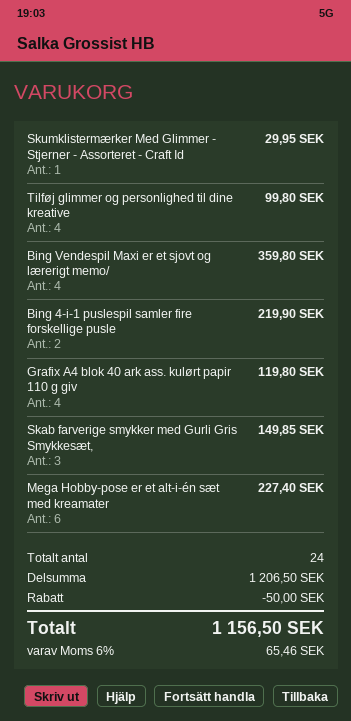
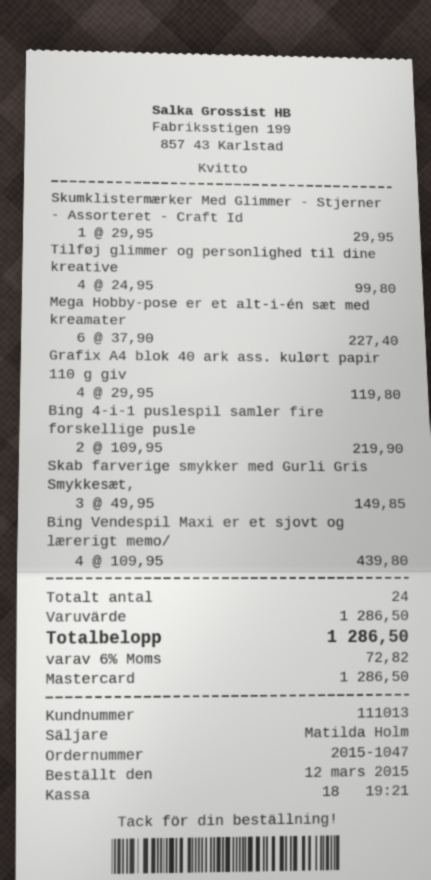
Bing Vendespil Maxi er et sjovt og lærerigt memo/: 4 for 359.80 -> 4 for 439.80
subtotal: 1206.50 -> 1286.50
discount: 50.00 -> none
tax: 6% = 65.46 -> 6% = 72.82
total: 1156.50 -> 1286.50

